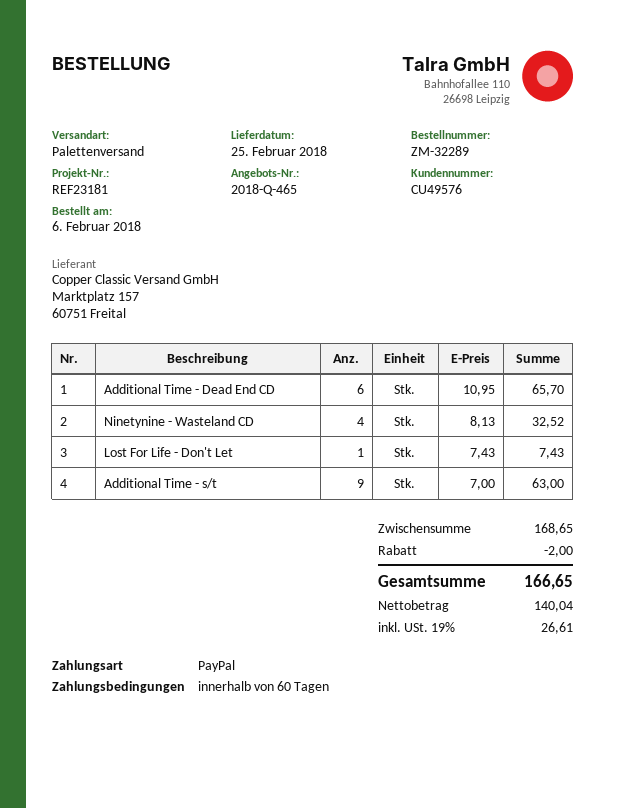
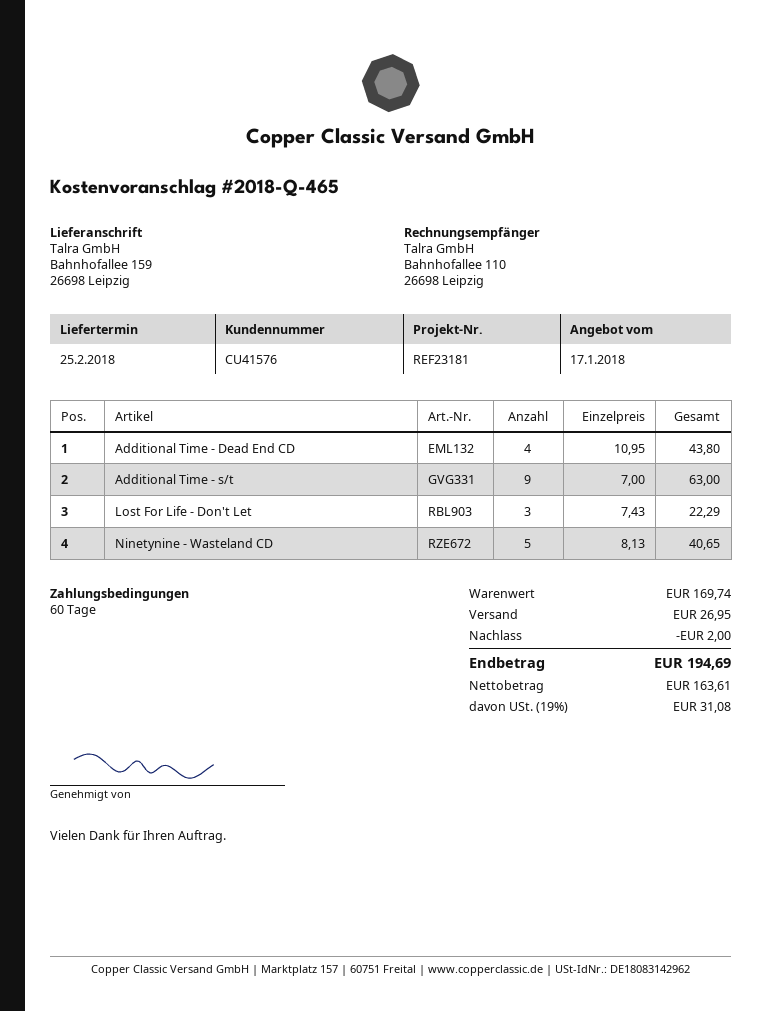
customer number: CU49576 -> CU41576
Additional Time - Dead End CD: 6 x 10.95 = 65.70 -> 4 x 10.95 = 43.80
Ninetynine - Wasteland CD: 4 x 8.13 = 32.52 -> 5 x 8.13 = 40.65
Lost For Life - Don't Let: 1 x 7.43 = 7.43 -> 3 x 7.43 = 22.29
subtotal: 168.65 -> 169.74
shipping: none -> 26.95
net: 140.04 -> 163.61
tax: 19% = 26.61 -> 19% = 31.08
total: 166.65 -> 194.69

